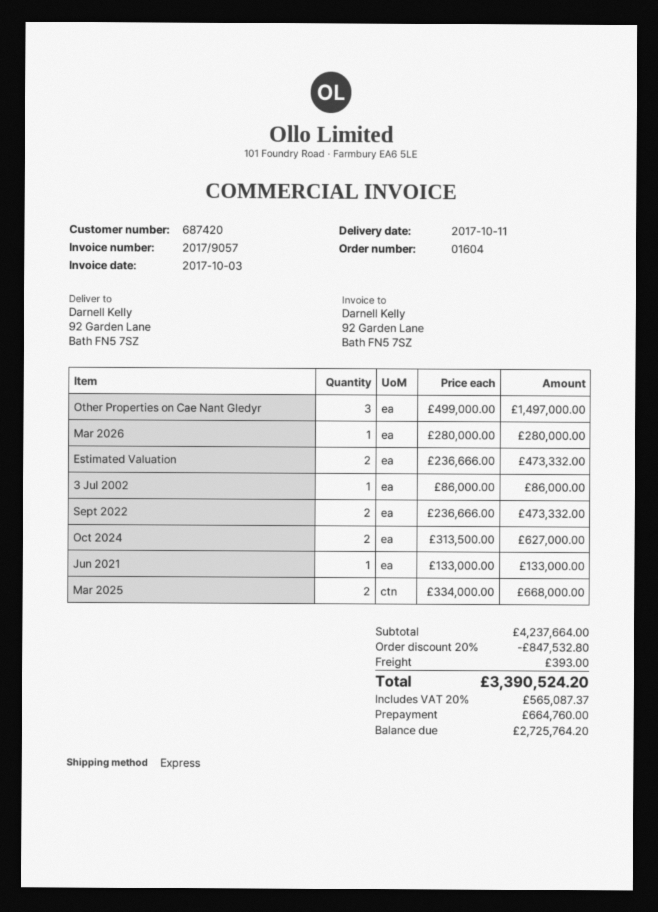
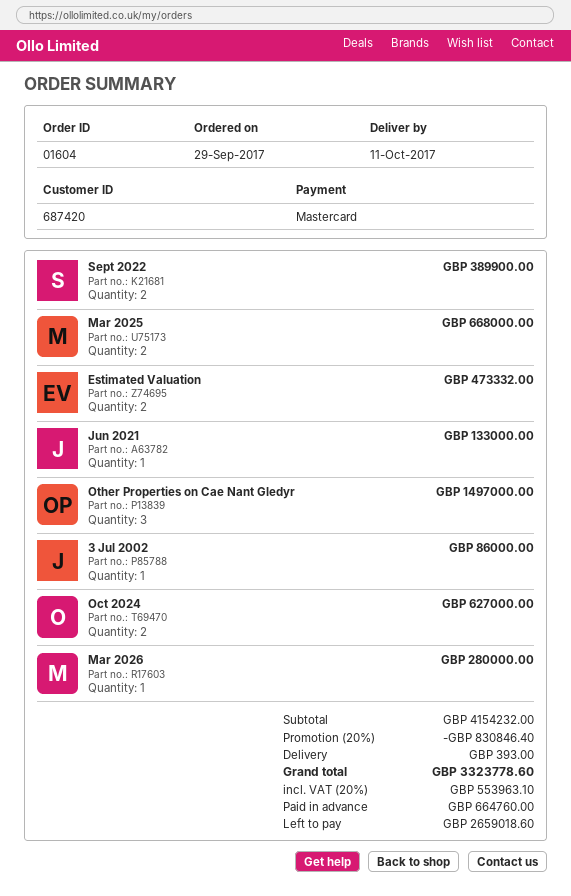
Sept 2022: 2 for 473332.00 -> 2 for 389900.00
subtotal: 4237664.00 -> 4154232.00
discount: 20% = 847532.80 -> 20% = 830846.40
tax: 20% = 565087.37 -> 20% = 553963.10
total: 3390524.20 -> 3323778.60
balance: 2725764.20 -> 2659018.60

